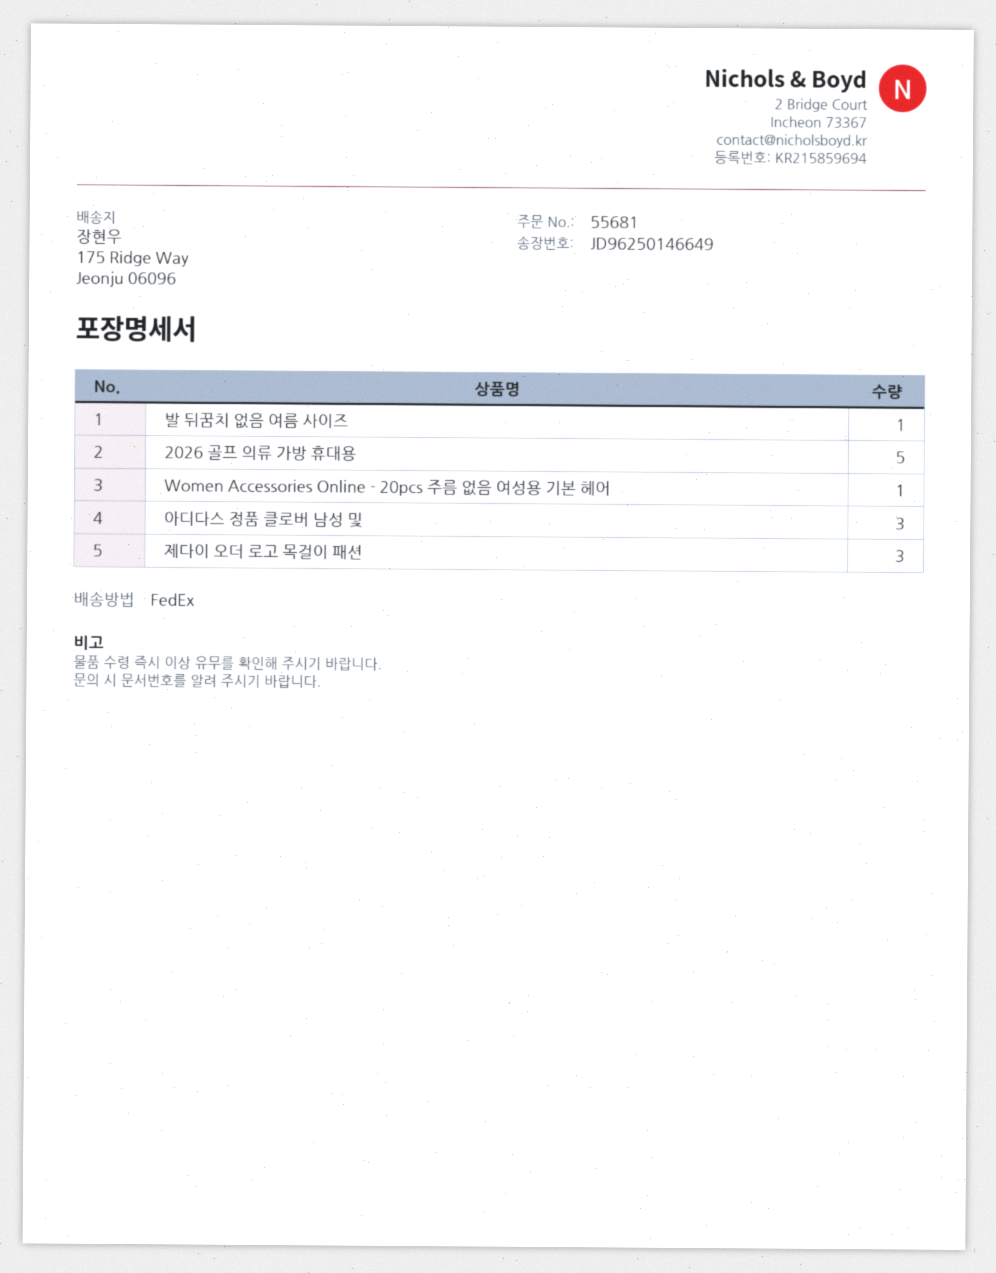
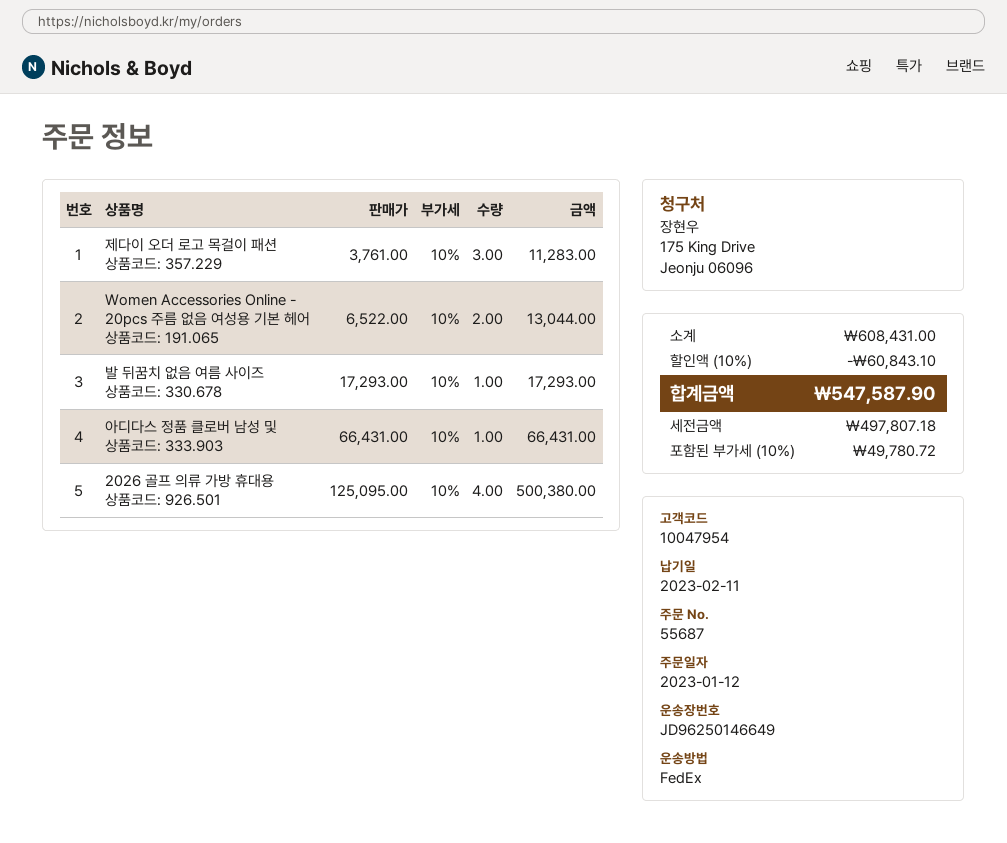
order number: 55681 -> 55687
2026 골프 의류 가방 휴대용: 5 -> 4
Women Accessories Online - 20pcs 주름 없음 여성용 기본 헤어: 1 -> 2
아디다스 정품 클로버 남성 및: 3 -> 1

